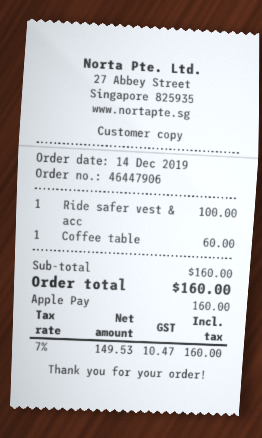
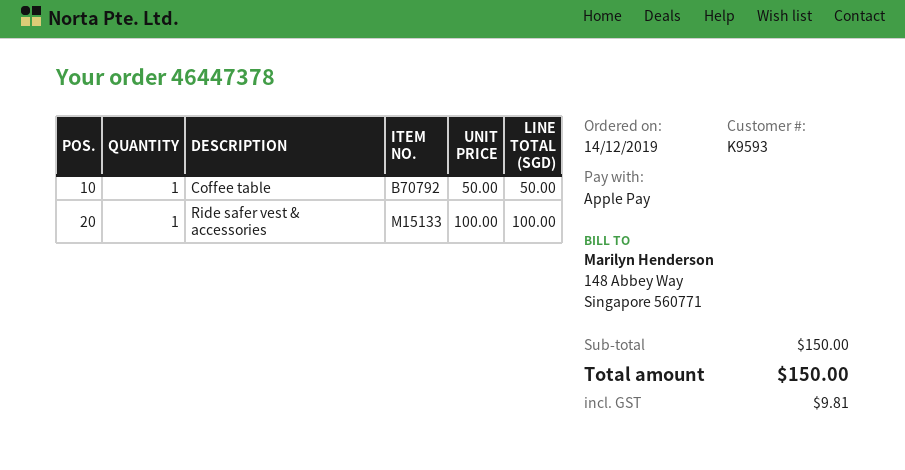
order number: 46447906 -> 46447378
Coffee table: 1 x 60.00 = 60.00 -> 1 x 50.00 = 50.00
subtotal: 160.00 -> 150.00
tax: 10.47 -> 9.81
total: 160.00 -> 150.00

